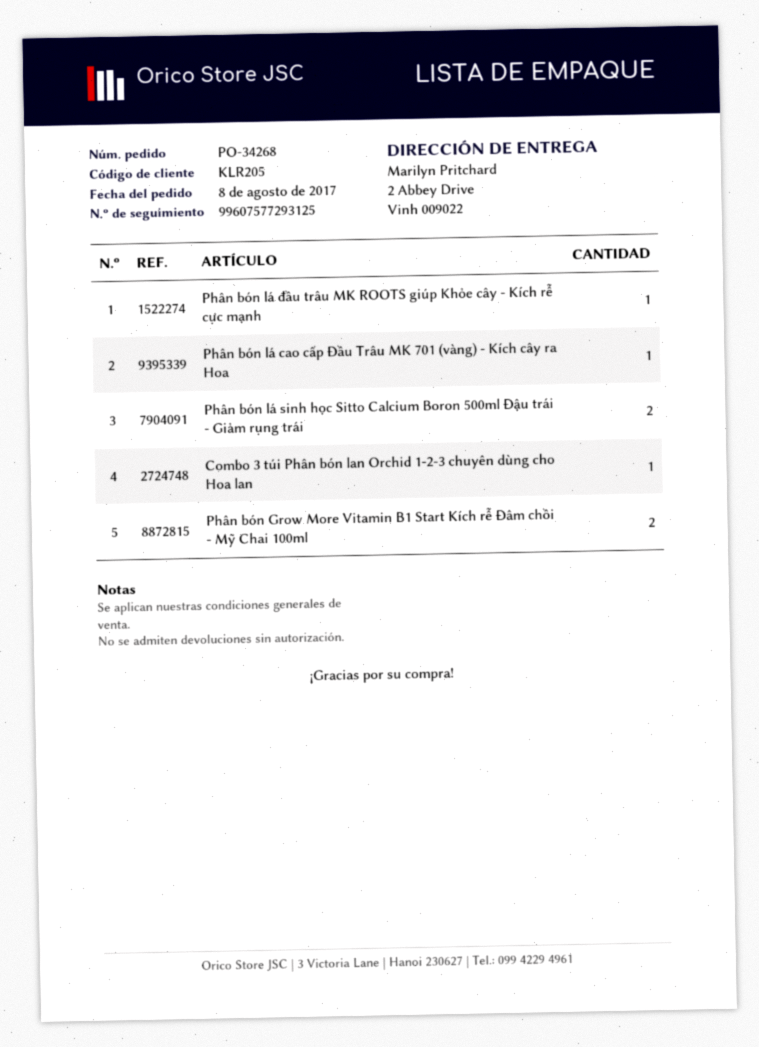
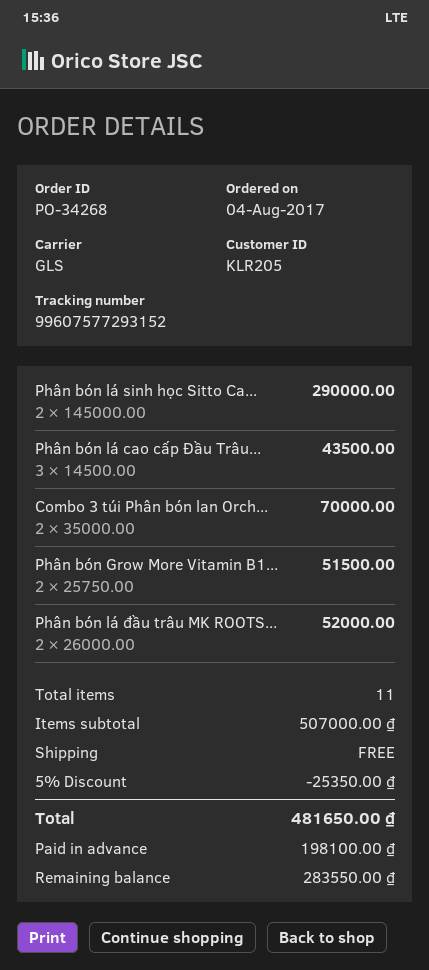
order date: 2017-08-08 -> 2017-08-04
tracking number: 99607577293125 -> 99607577293152
Phân bón lá đầu trâu MK ROOTS giúp Khỏe cây - Kích rễ cực mạnh: 1 -> 2
Phân bón lá cao cấp Đầu Trâu MK 701 (vàng) - Kích cây ra Hoa: 1 -> 3
Combo 3 túi Phân bón lan Orchid 1-2-3 chuyên dùng cho Hoa lan: 1 -> 2

